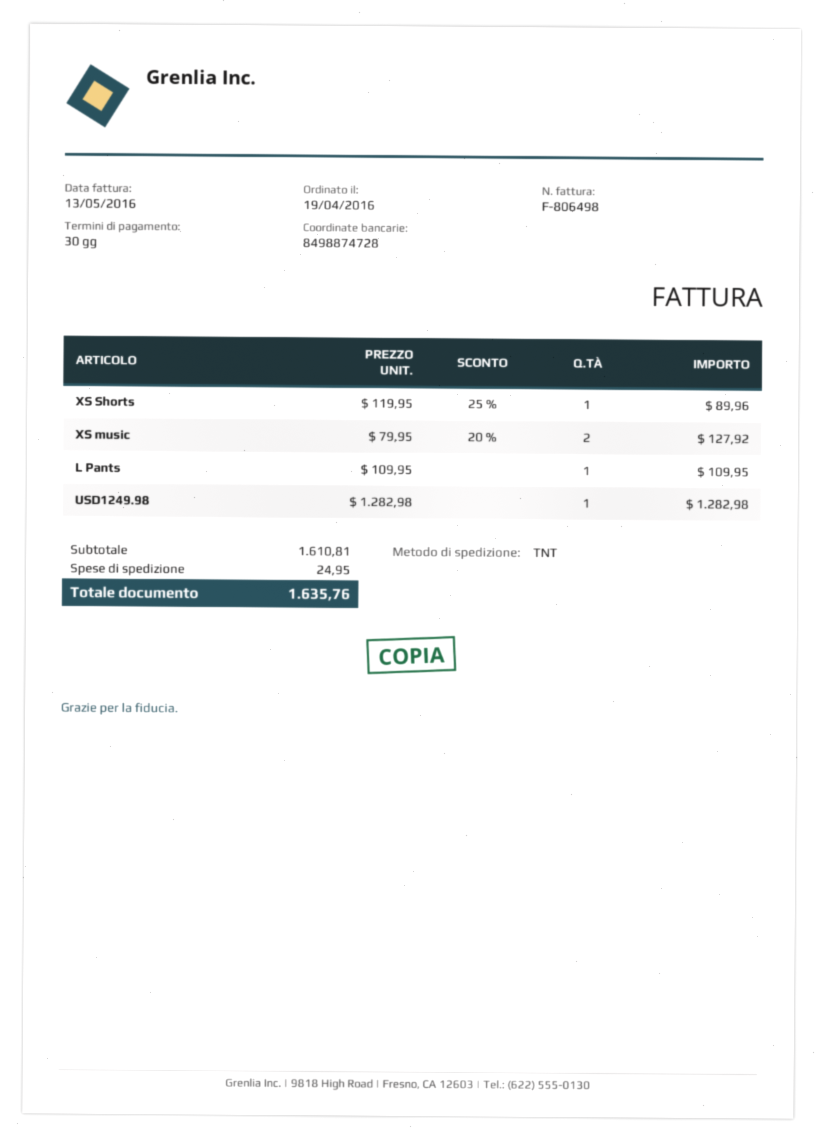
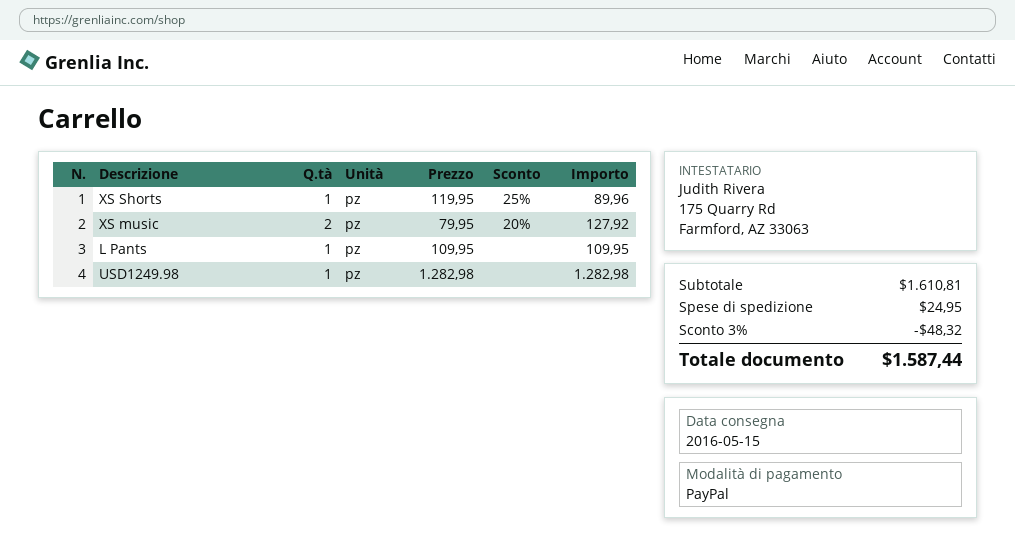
discount: none -> 3% = 48.32
total: 1635.76 -> 1587.44

